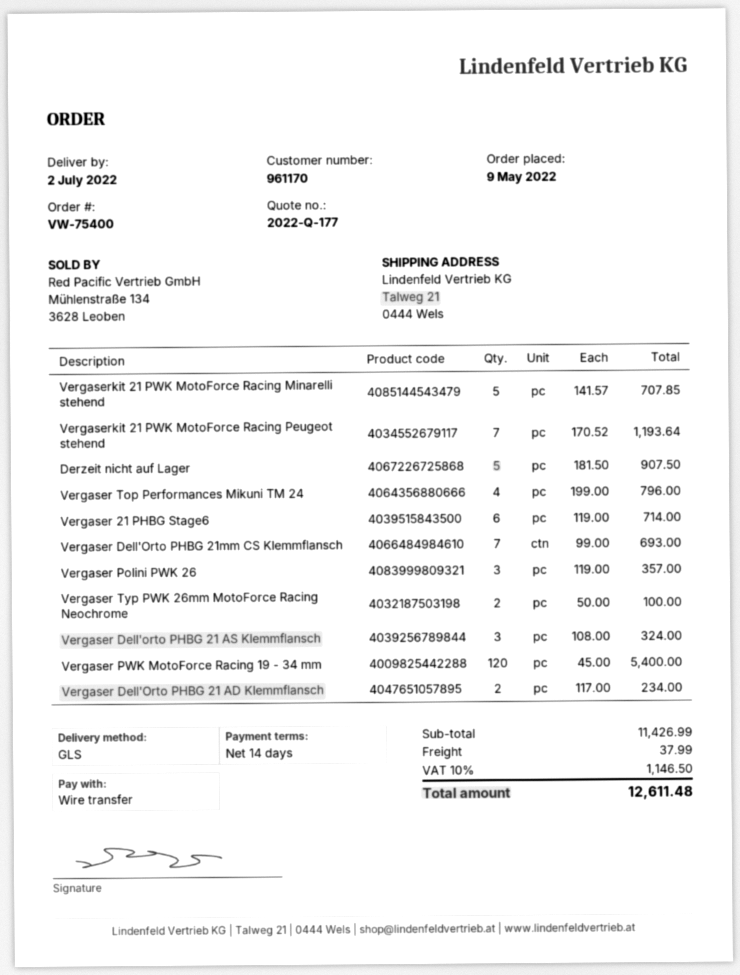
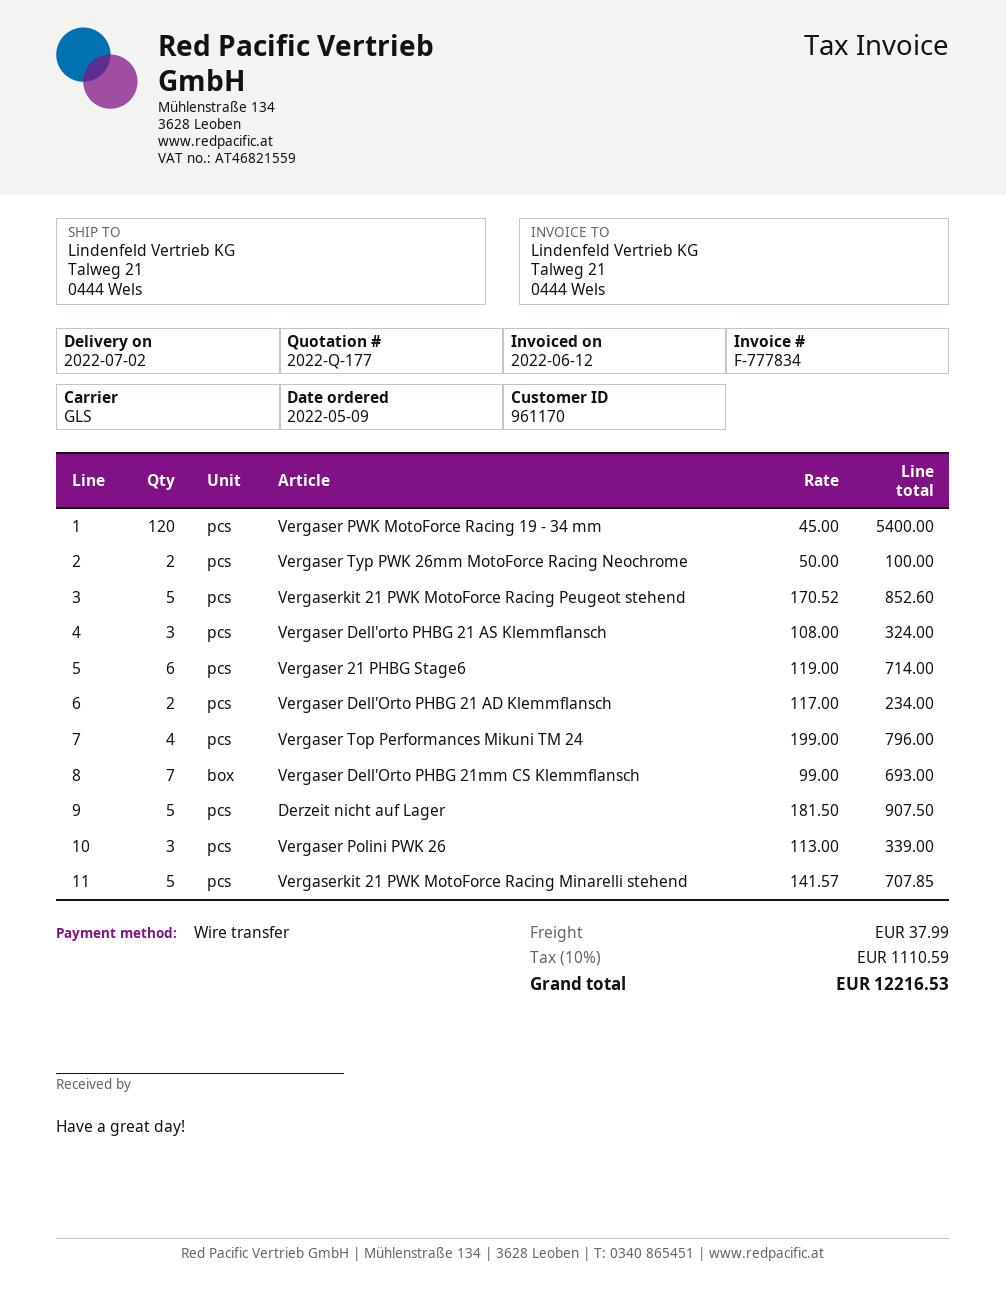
Vergaserkit 21 PWK MotoForce Racing Peugeot stehend: 7 x 170.52 = 1193.64 -> 5 x 170.52 = 852.60
Vergaser Polini PWK 26: 3 x 119.00 = 357.00 -> 3 x 113.00 = 339.00
tax: 10% = 1146.50 -> 10% = 1110.59
total: 12611.48 -> 12216.53

